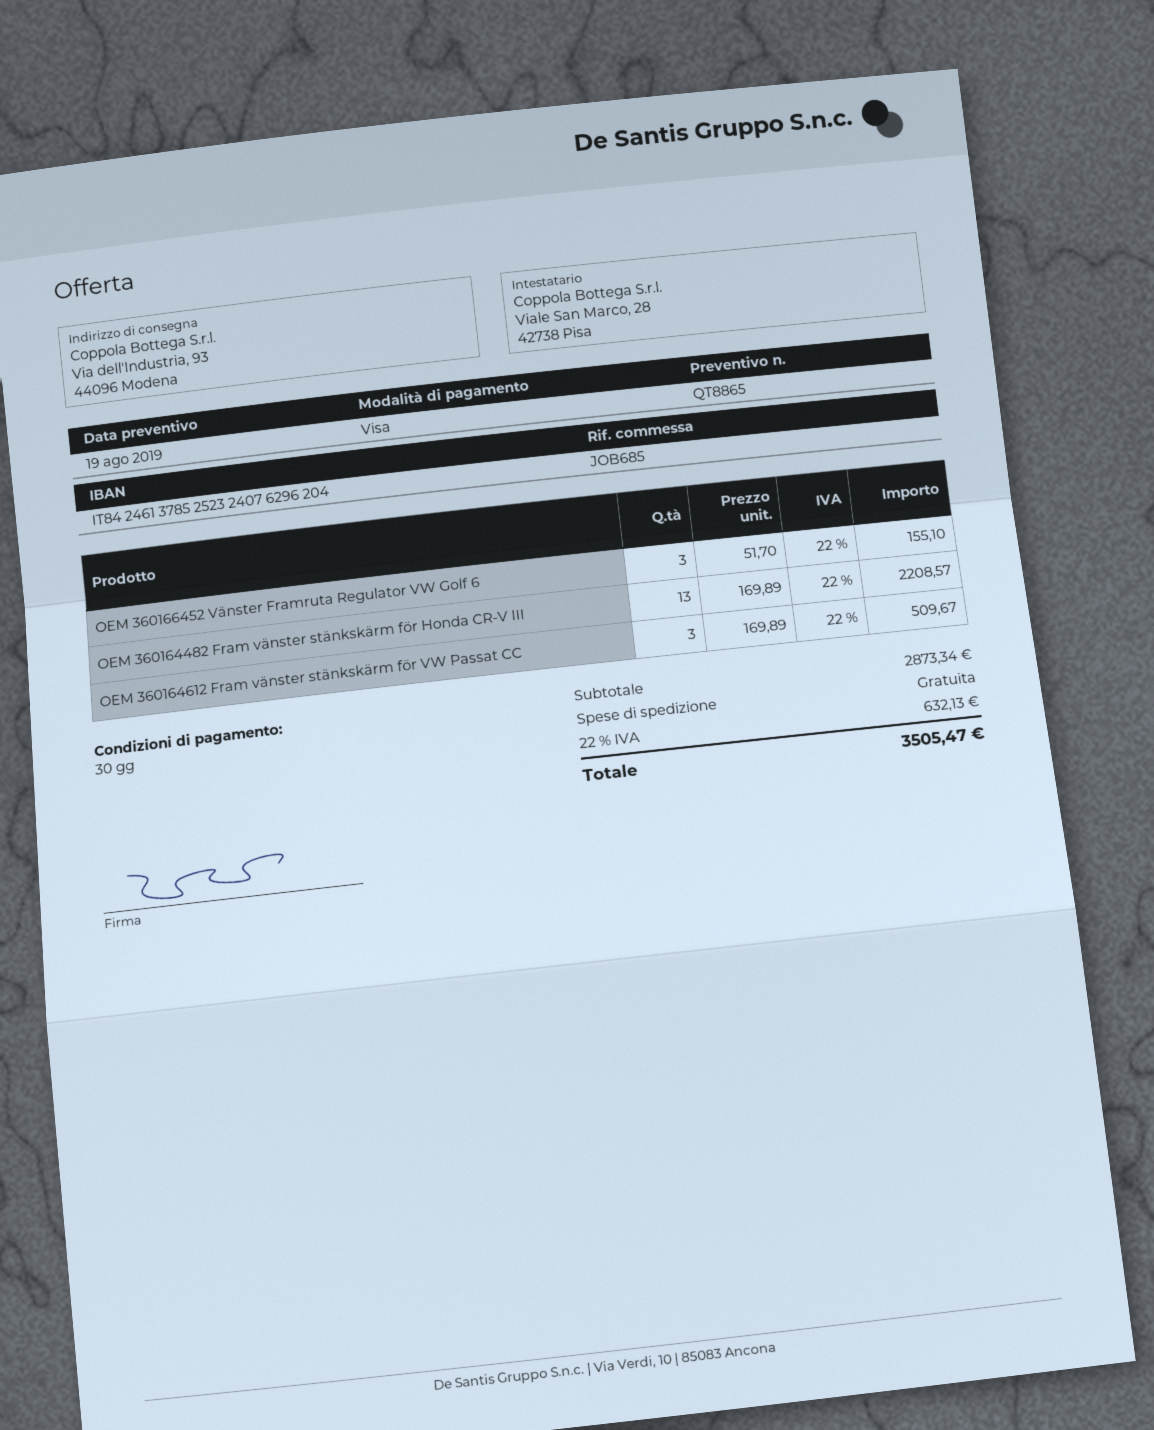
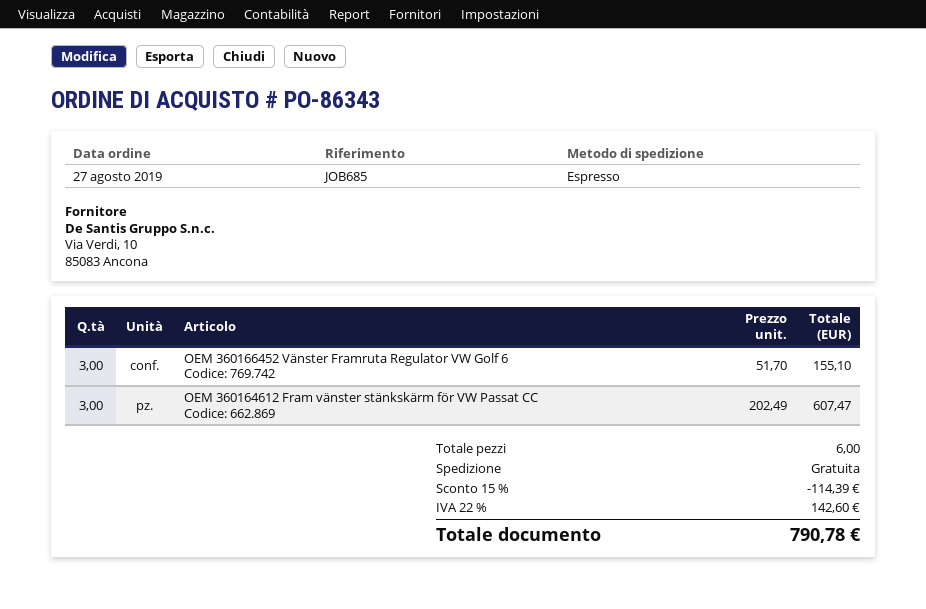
OEM 360164482 Fram vänster stänkskärm för Honda CR-V III: 13 x 169.89 = 2208.57 -> none
OEM 360164612 Fram vänster stänkskärm för VW Passat CC: 3 x 169.89 = 509.67 -> 3 x 202.49 = 607.47
discount: none -> 15% = 114.39
tax: 22% = 632.13 -> 22% = 142.60
total: 3505.47 -> 790.78

